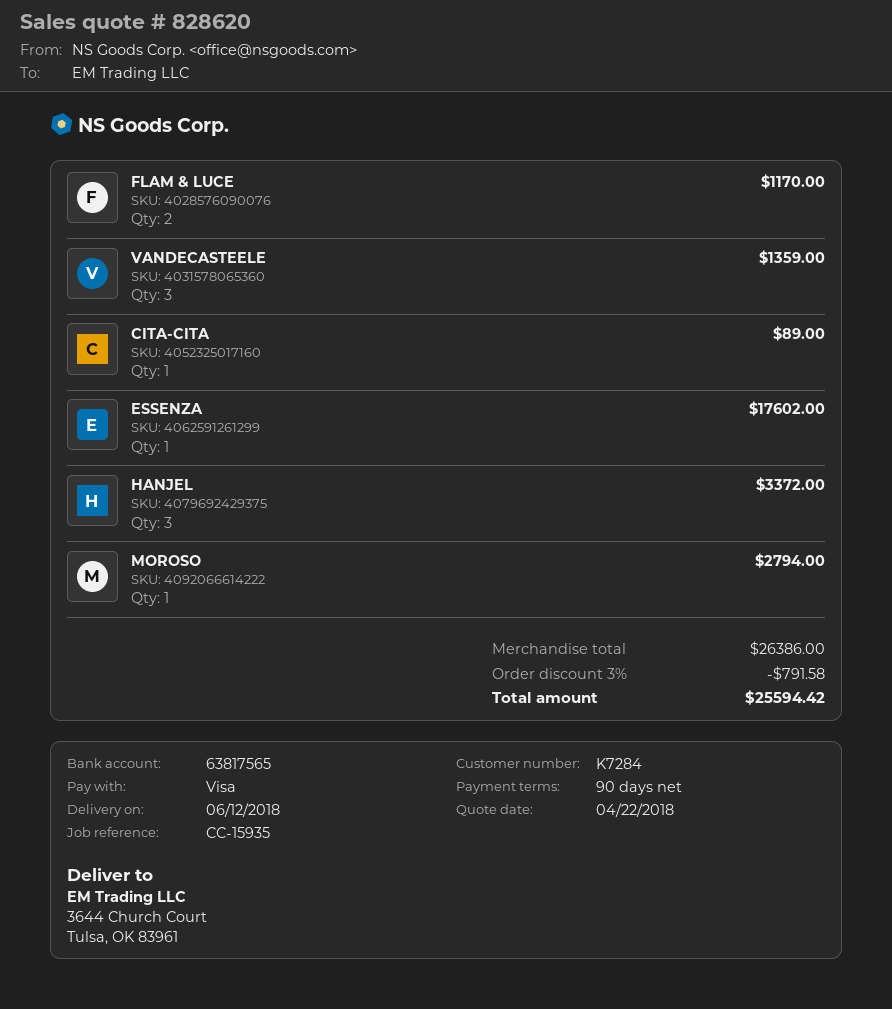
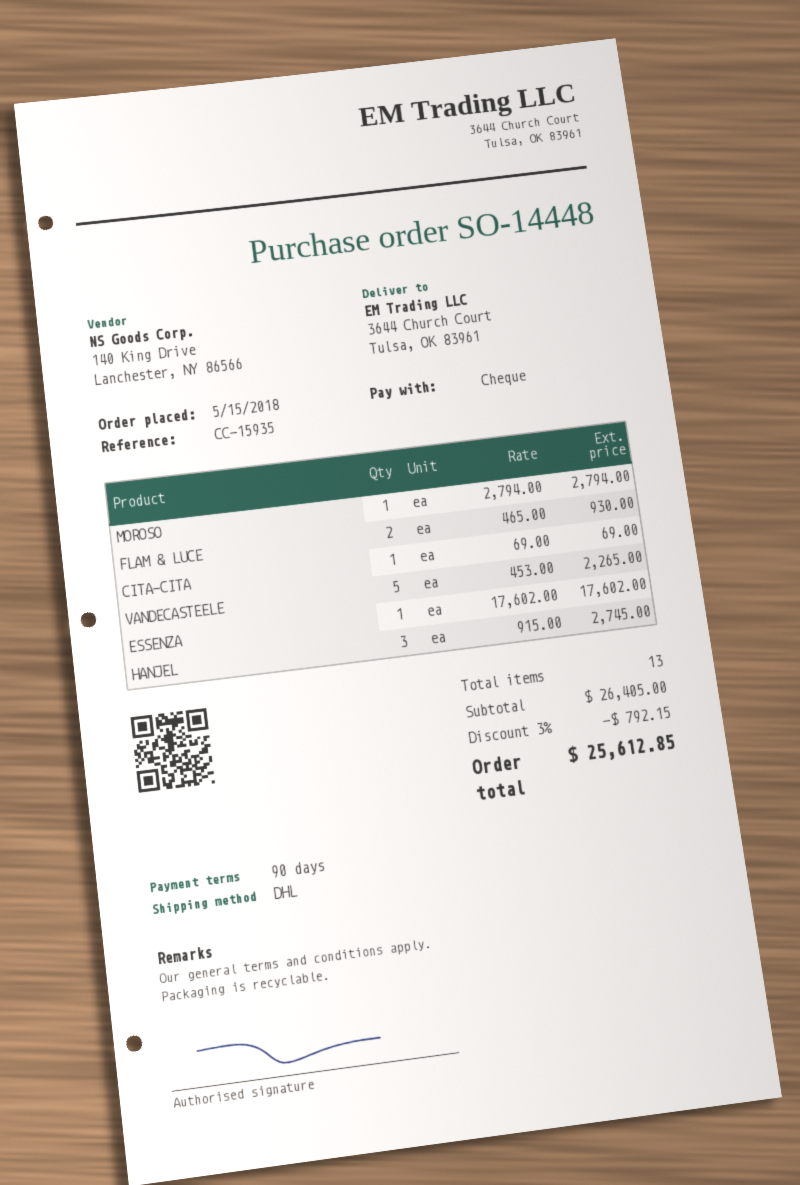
payment method: Visa -> cheque
FLAM & LUCE: 2 for 1170.00 -> 2 for 930.00
VANDECASTEELE: 3 for 1359.00 -> 5 for 2265.00
CITA-CITA: 1 for 89.00 -> 1 for 69.00
HANJEL: 3 for 3372.00 -> 3 for 2745.00
subtotal: 26386.00 -> 26405.00
discount: 3% = 791.58 -> 3% = 792.15
total: 25594.42 -> 25612.85

